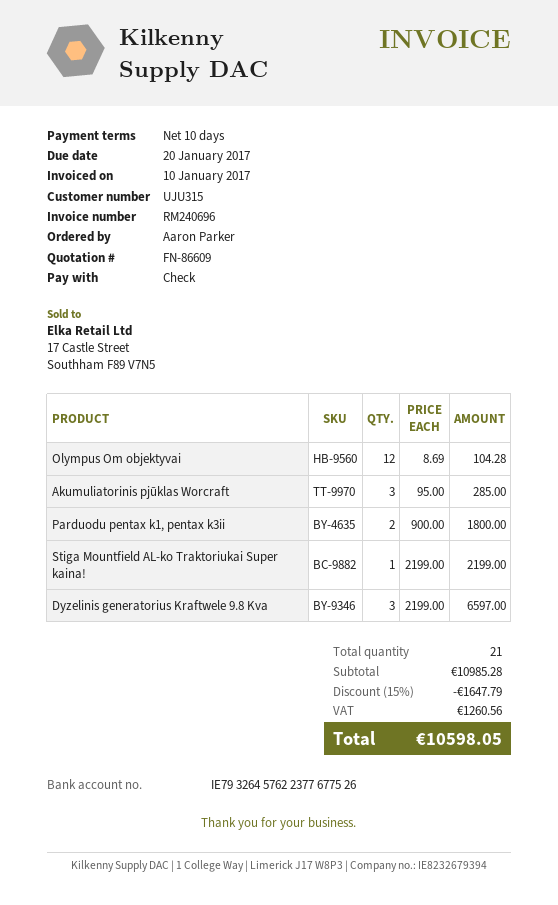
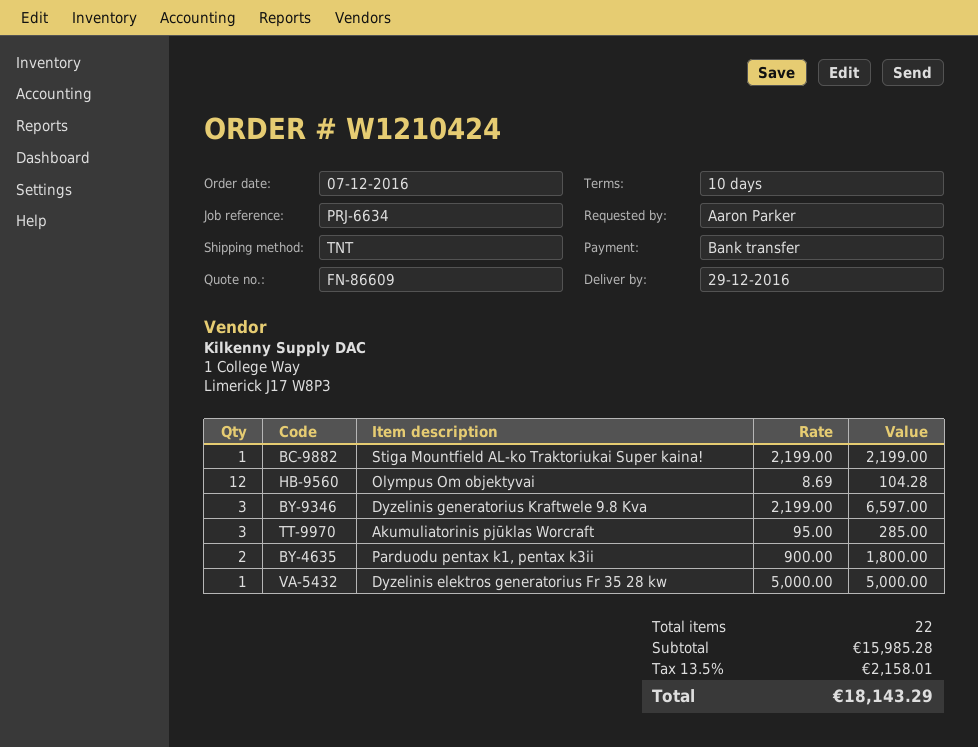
payment method: cheque -> bank transfer
Dyzelinis elektros generatorius Fr 35 28 kw: none -> 1 x 5000.00 = 5000.00
total quantity: 21 -> 22
subtotal: 10985.28 -> 15985.28
discount: 15% = 1647.79 -> none
tax: 1260.56 -> 2158.01
total: 10598.05 -> 18143.29

